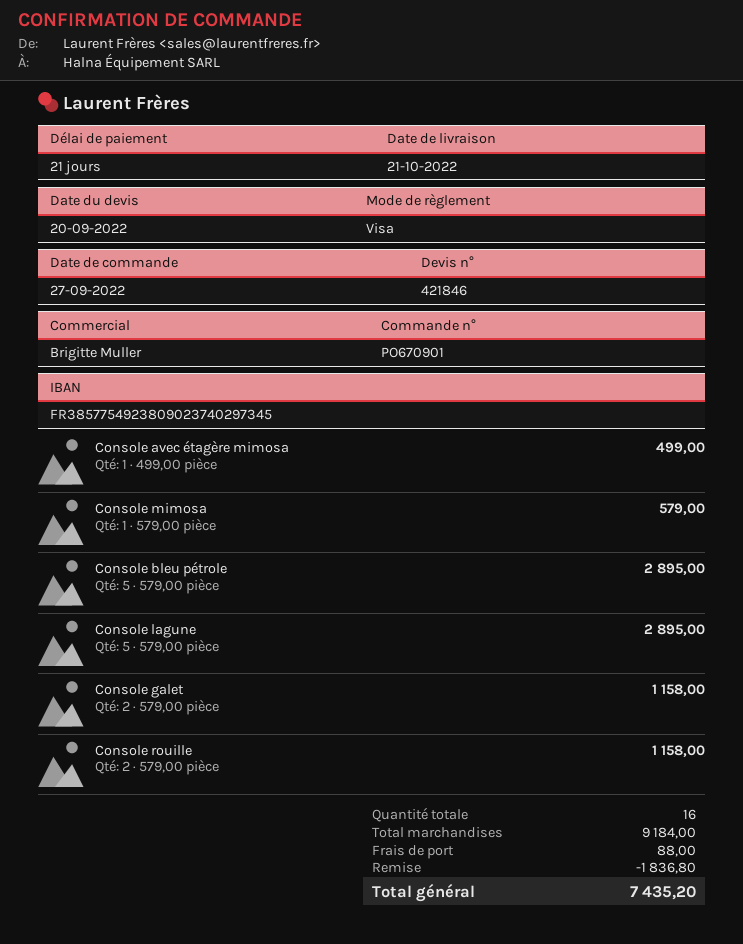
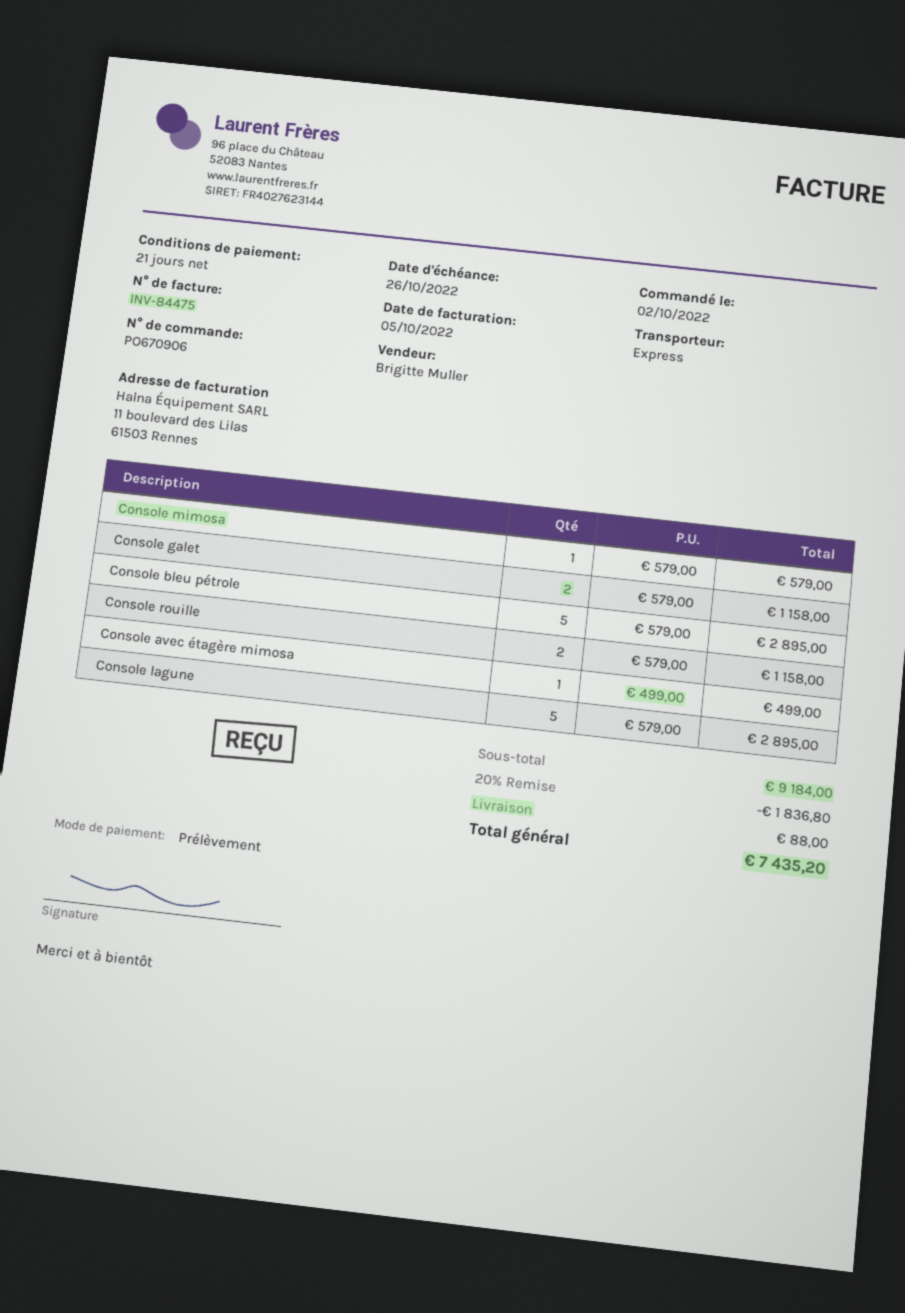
order number: PO670901 -> PO670906
order date: 2022-09-27 -> 2022-10-02
payment method: Visa -> direct debit

